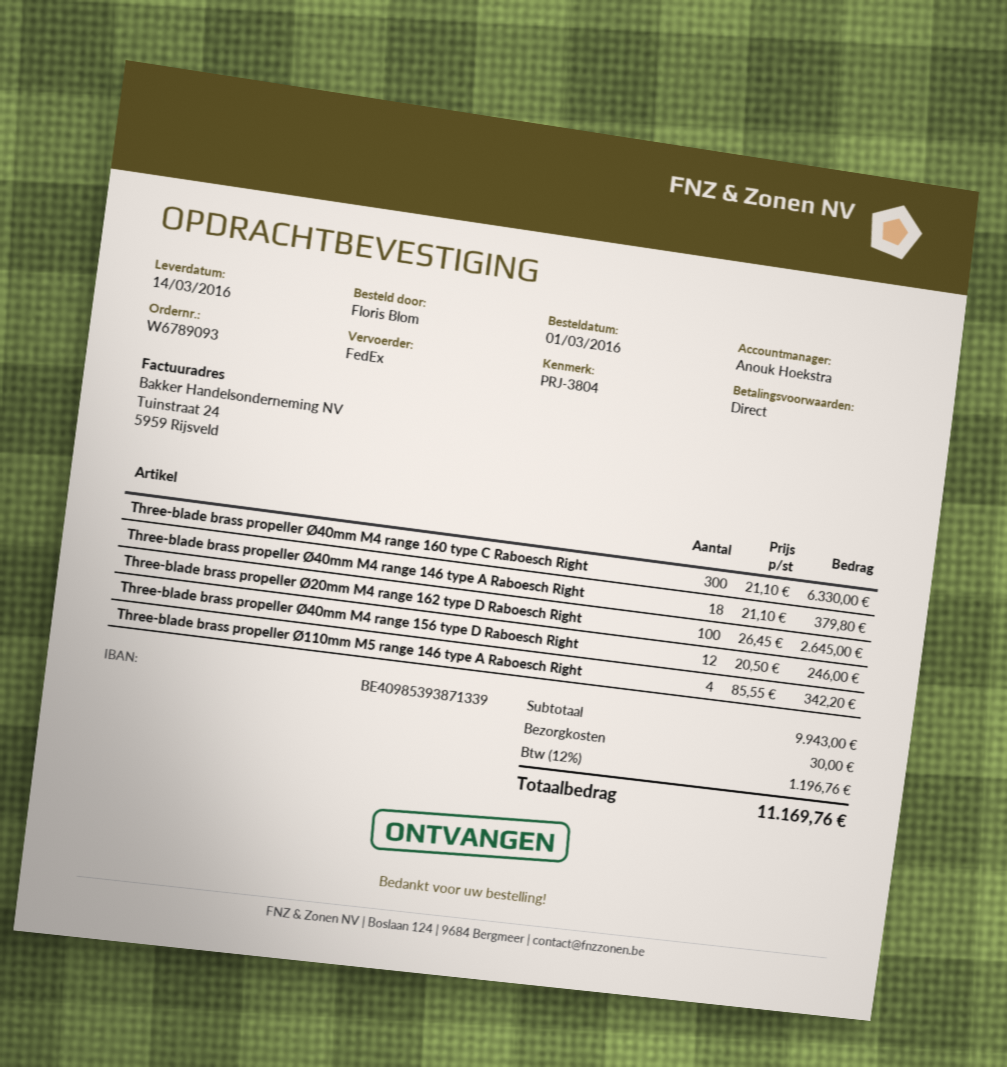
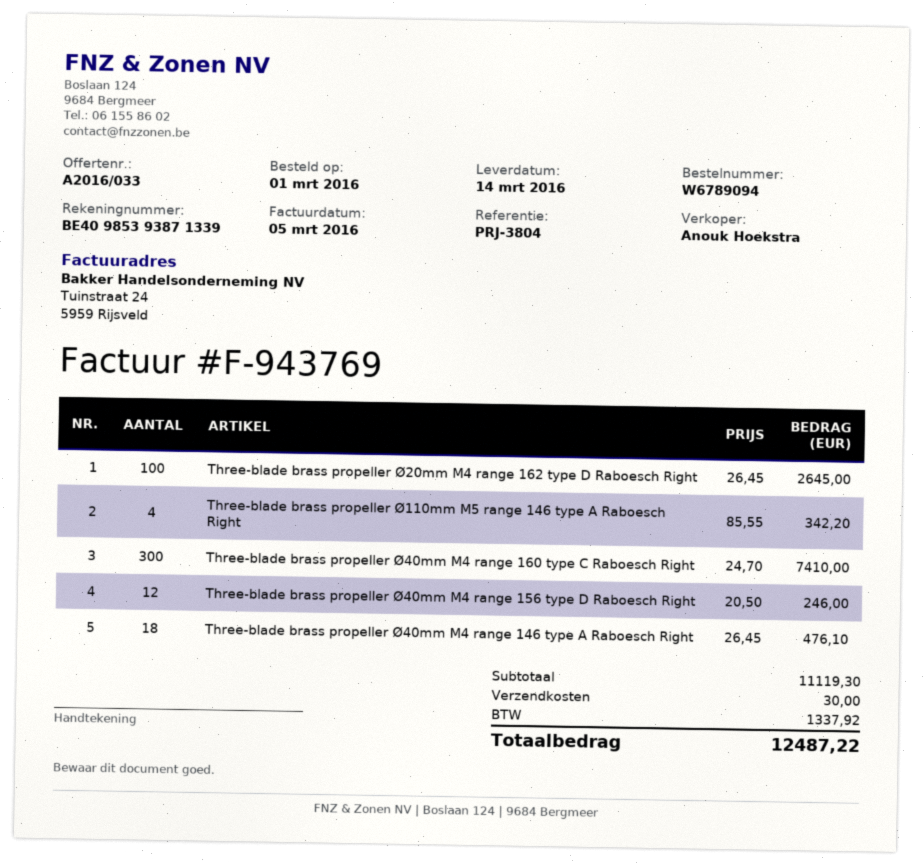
order number: W6789093 -> W6789094
Three-blade brass propeller Ø40mm M4 range 160 type C Raboesch Right: 300 x 21.10 = 6330.00 -> 300 x 24.70 = 7410.00
Three-blade brass propeller Ø40mm M4 range 146 type A Raboesch Right: 18 x 21.10 = 379.80 -> 18 x 26.45 = 476.10
subtotal: 9943.00 -> 11119.30
tax: 1196.76 -> 1337.92
total: 11169.76 -> 12487.22

